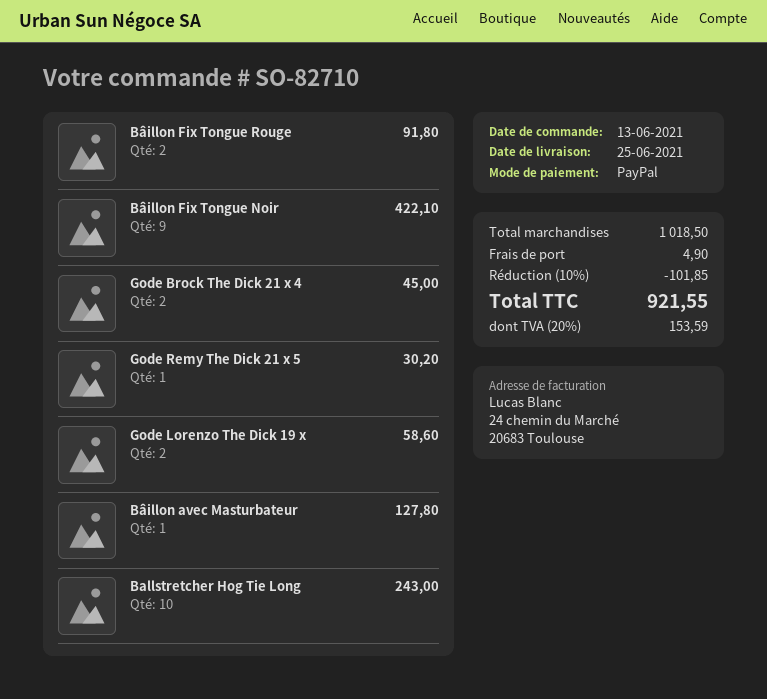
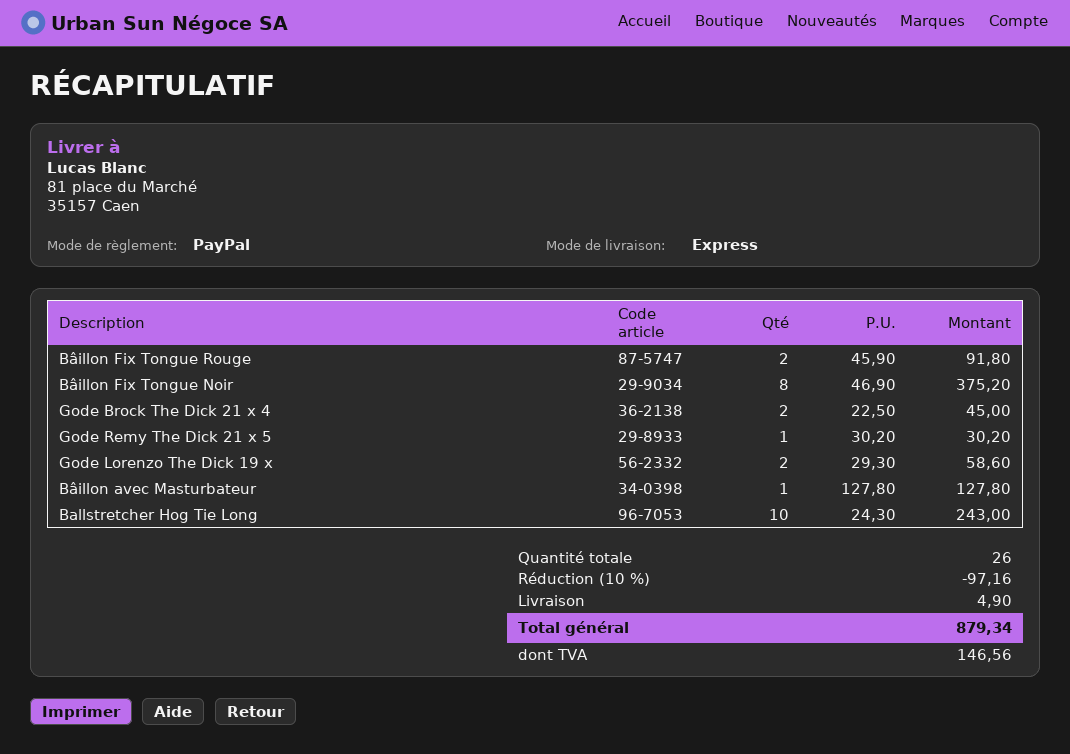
Bâillon Fix Tongue Noir: 9 for 422.10 -> 8 for 375.20
discount: 10% = 101.85 -> 10% = 97.16
tax: 153.59 -> 146.56
total: 921.55 -> 879.34

